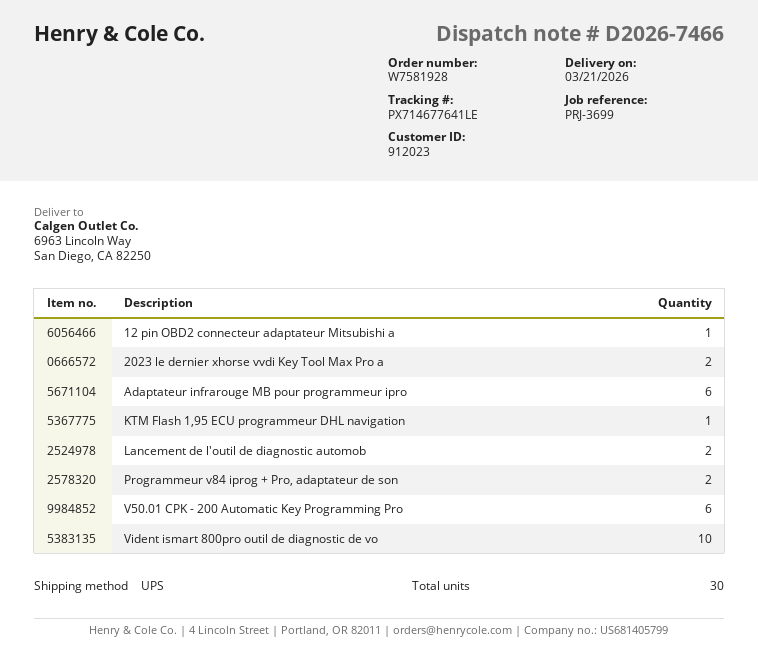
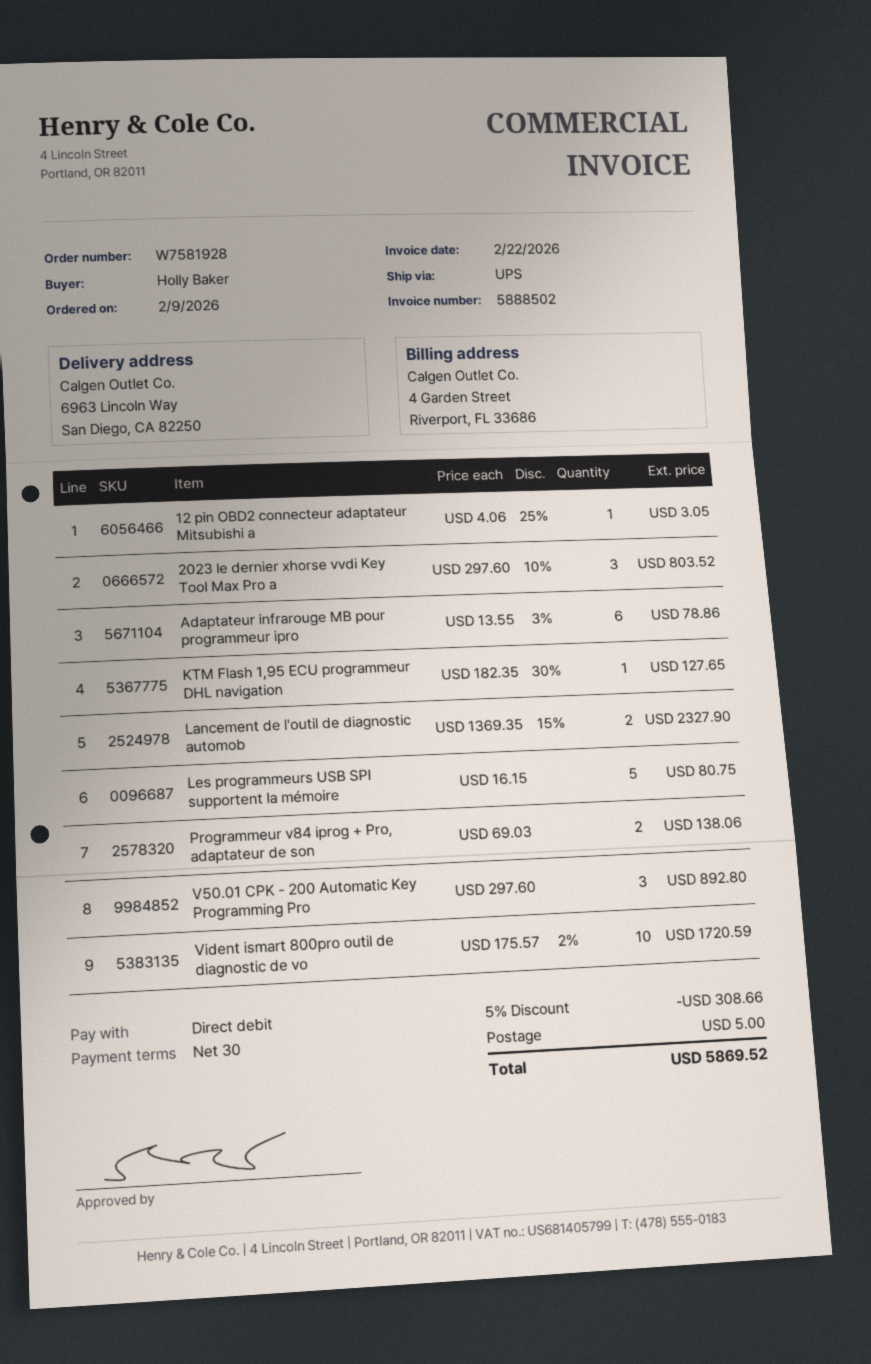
2023 le dernier xhorse vvdi Key Tool Max Pro a: 2 -> 3
V50.01 CPK - 200 Automatic Key Programming Pro: 6 -> 3
Les programmeurs USB SPI supportent la mémoire: none -> 5

